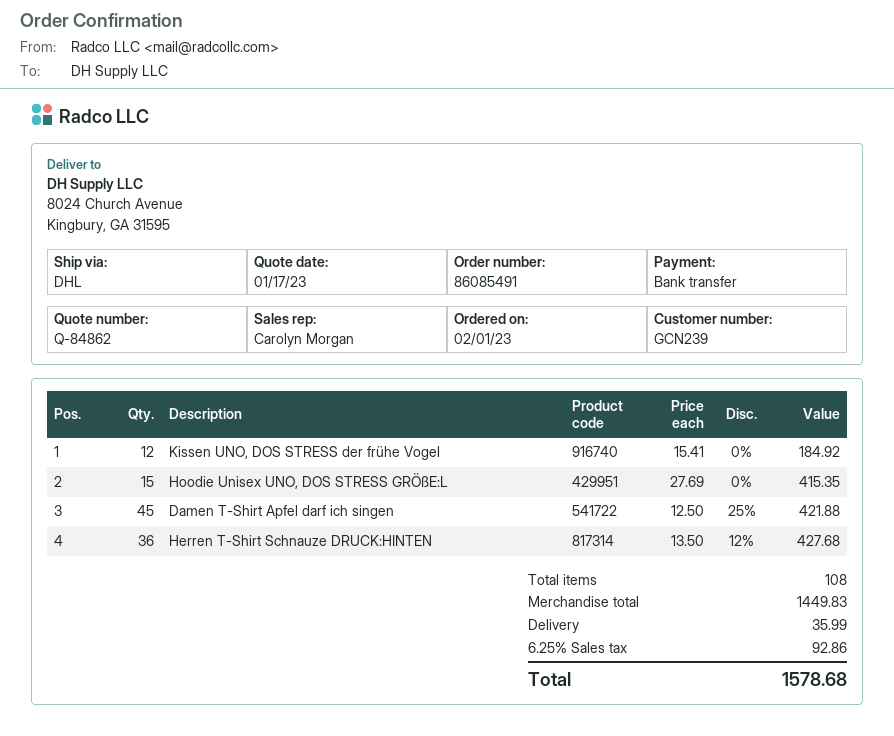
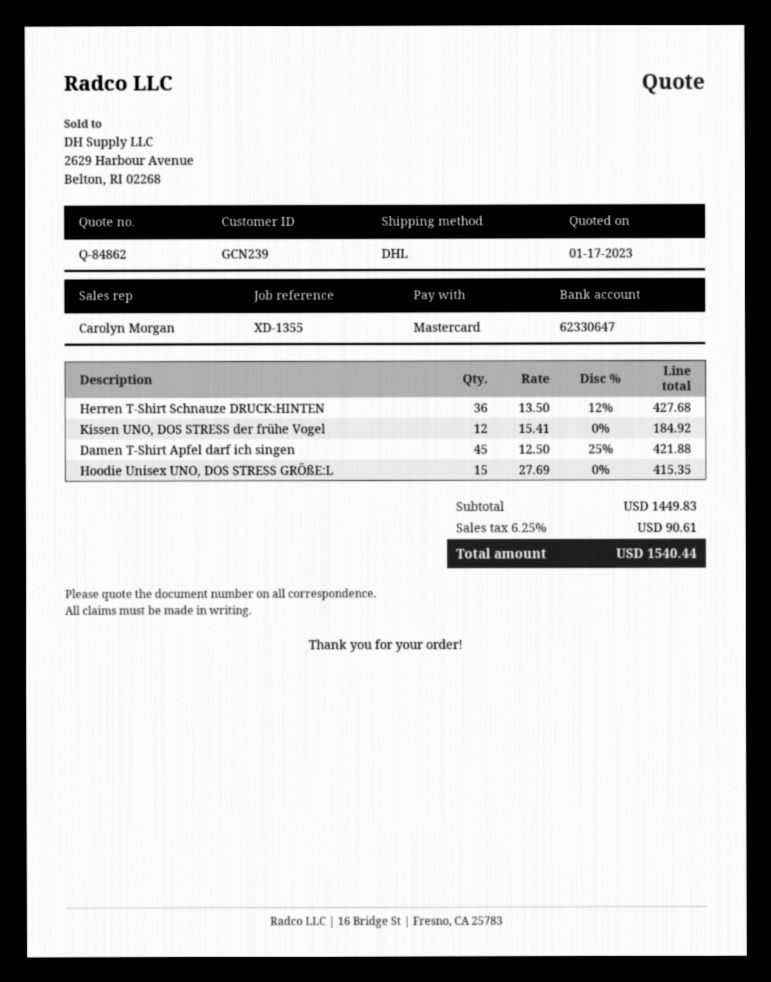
payment method: bank transfer -> Mastercard
shipping: 35.99 -> none
tax: 6.25% = 92.86 -> 6.25% = 90.61
total: 1578.68 -> 1540.44

